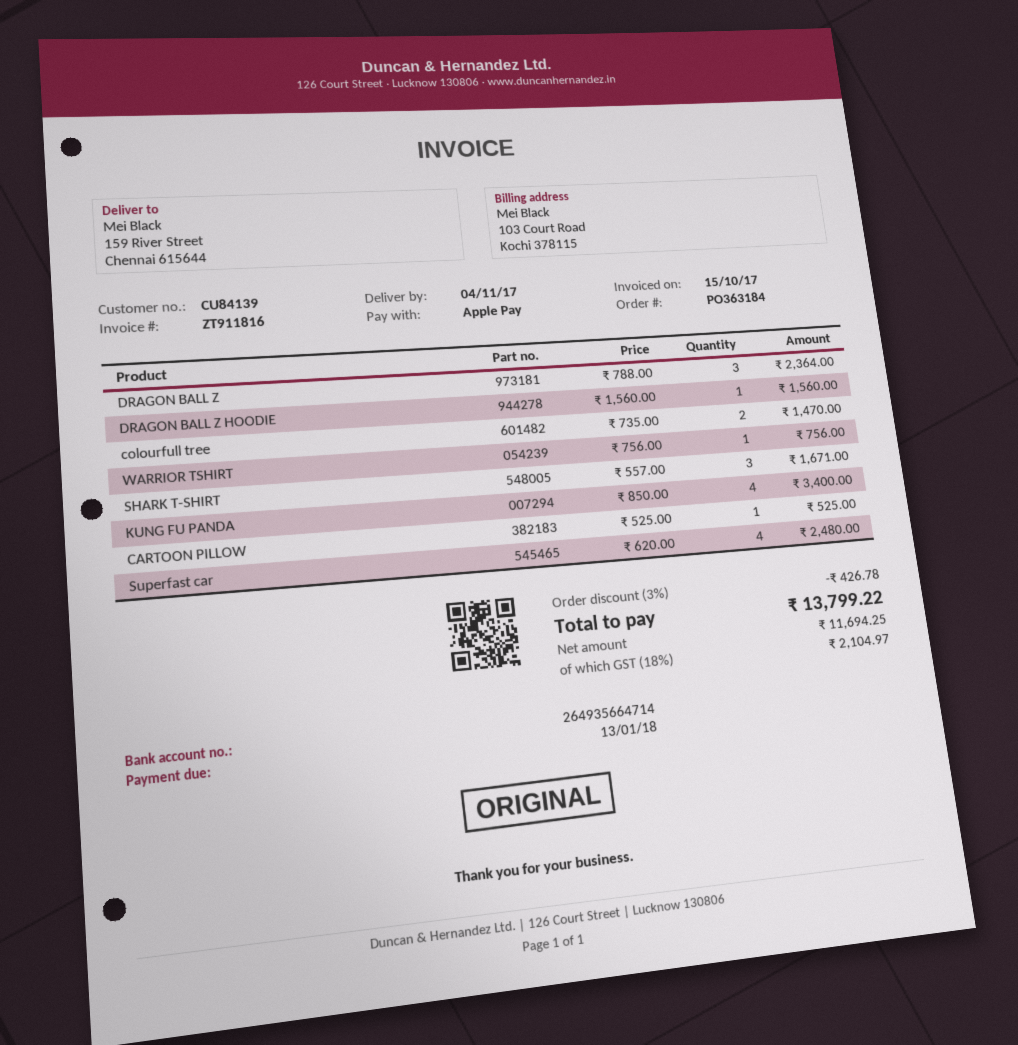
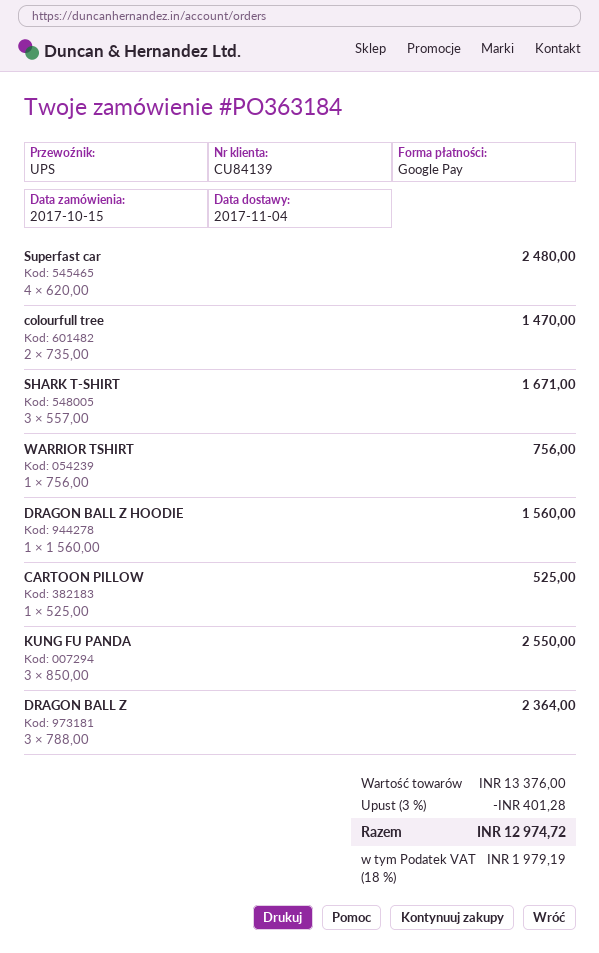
payment method: Apple Pay -> Google Pay
KUNG FU PANDA: 4 x 850.00 = 3400.00 -> 3 x 850.00 = 2550.00
discount: 3% = 426.78 -> 3% = 401.28
tax: 18% = 2104.97 -> 18% = 1979.19
total: 13799.22 -> 12974.72

